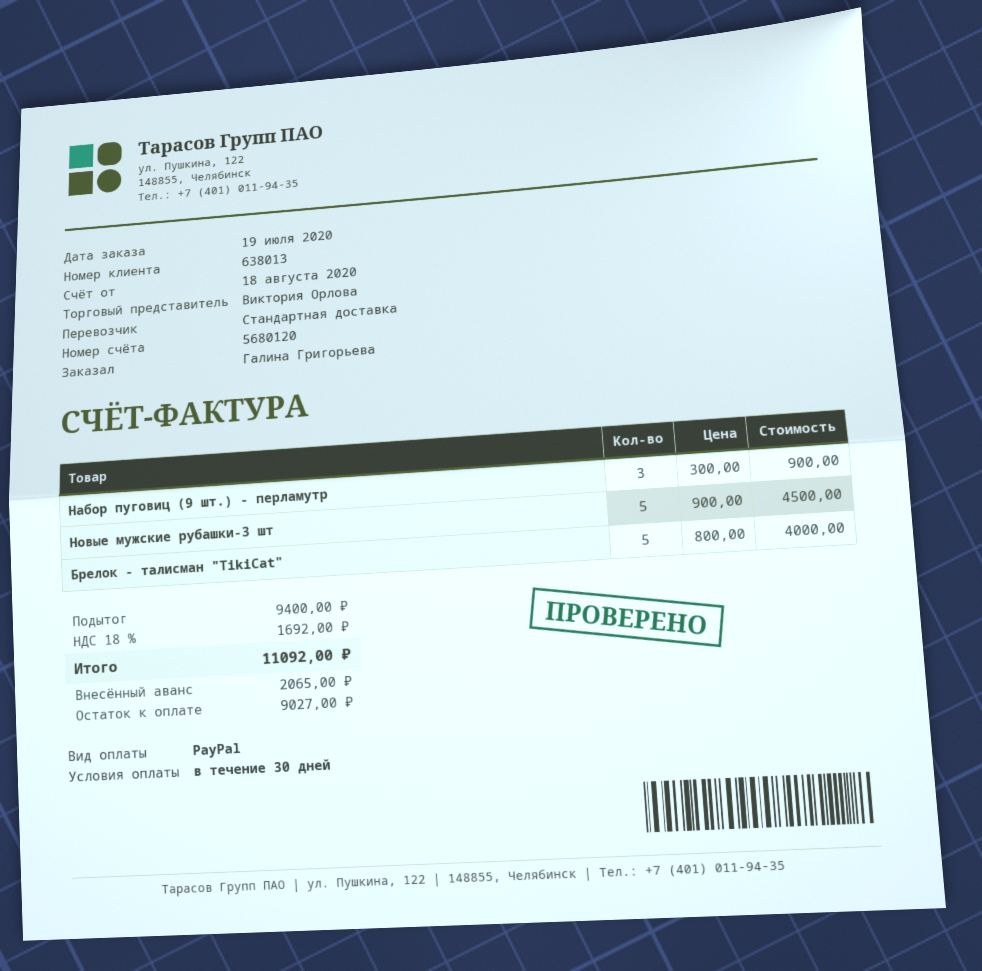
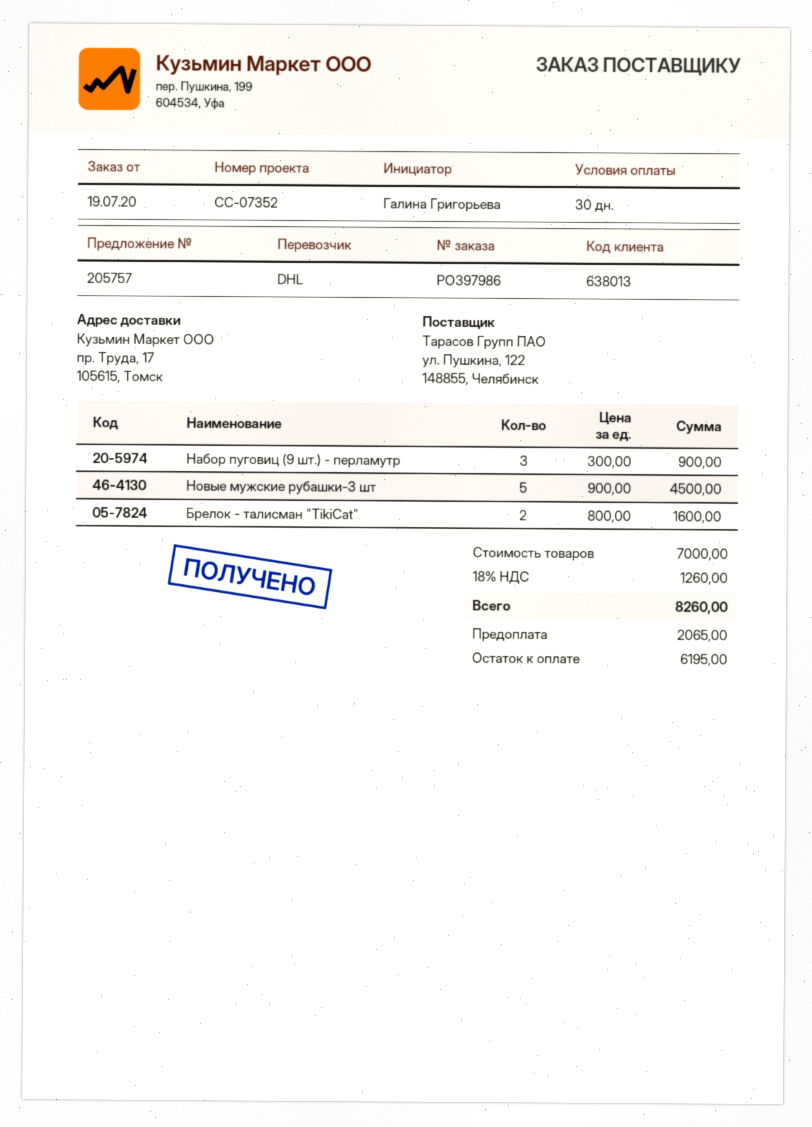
shipping method: standard -> DHL
Брелок - талисман "TikiCat": 5 x 800.00 = 4000.00 -> 2 x 800.00 = 1600.00
subtotal: 9400.00 -> 7000.00
tax: 18% = 1692.00 -> 18% = 1260.00
total: 11092.00 -> 8260.00
balance: 9027.00 -> 6195.00

